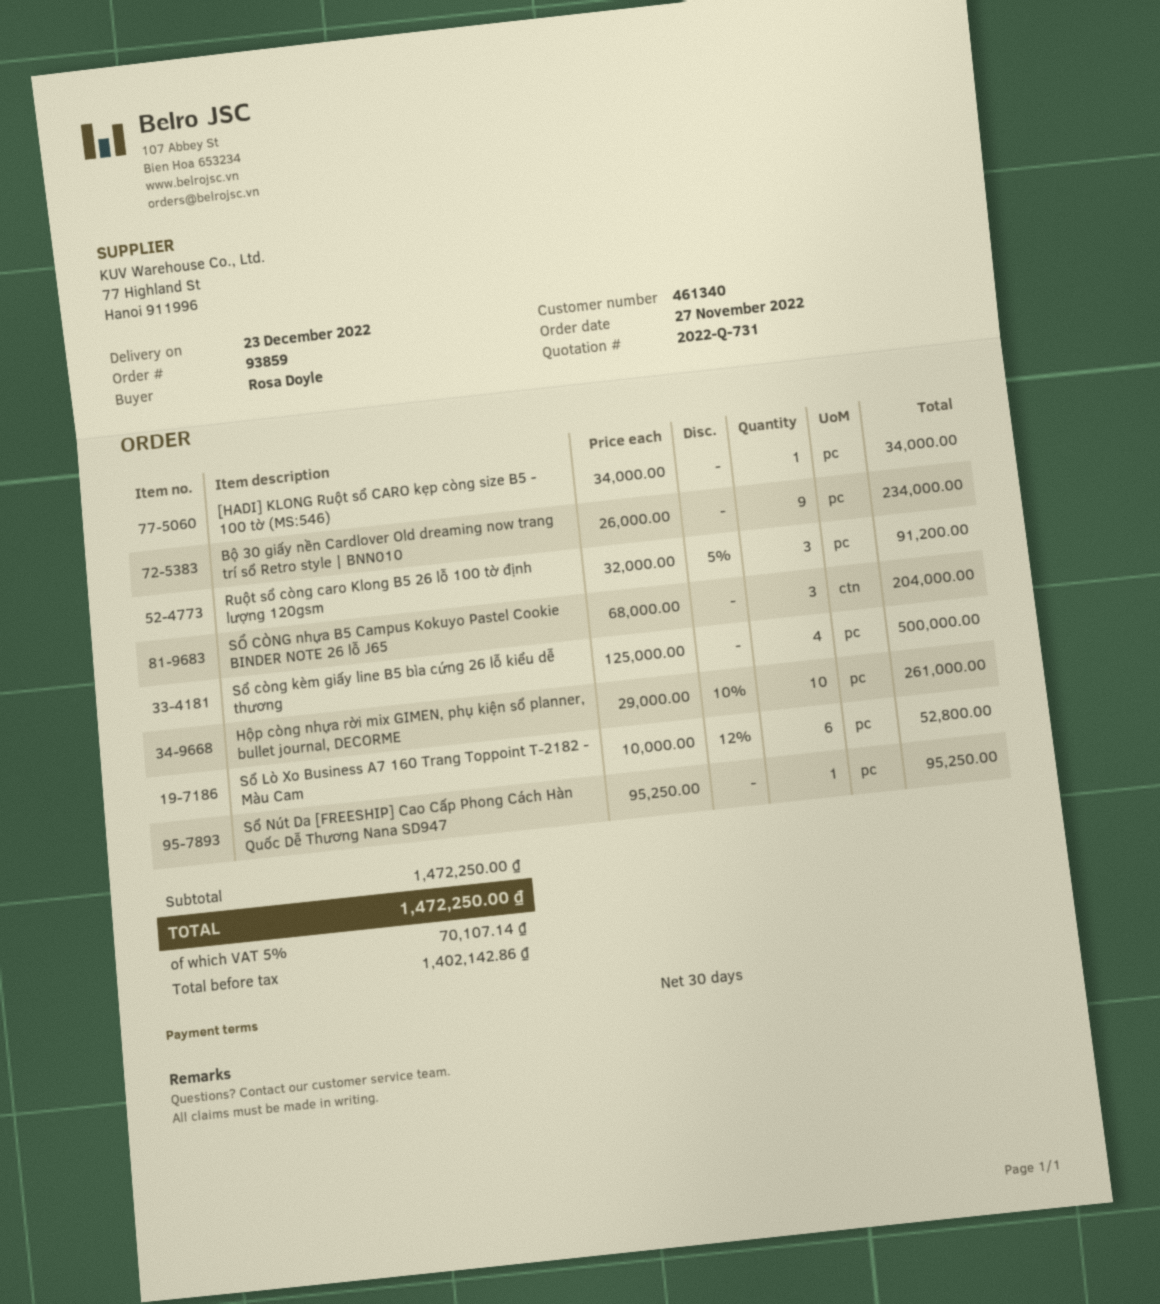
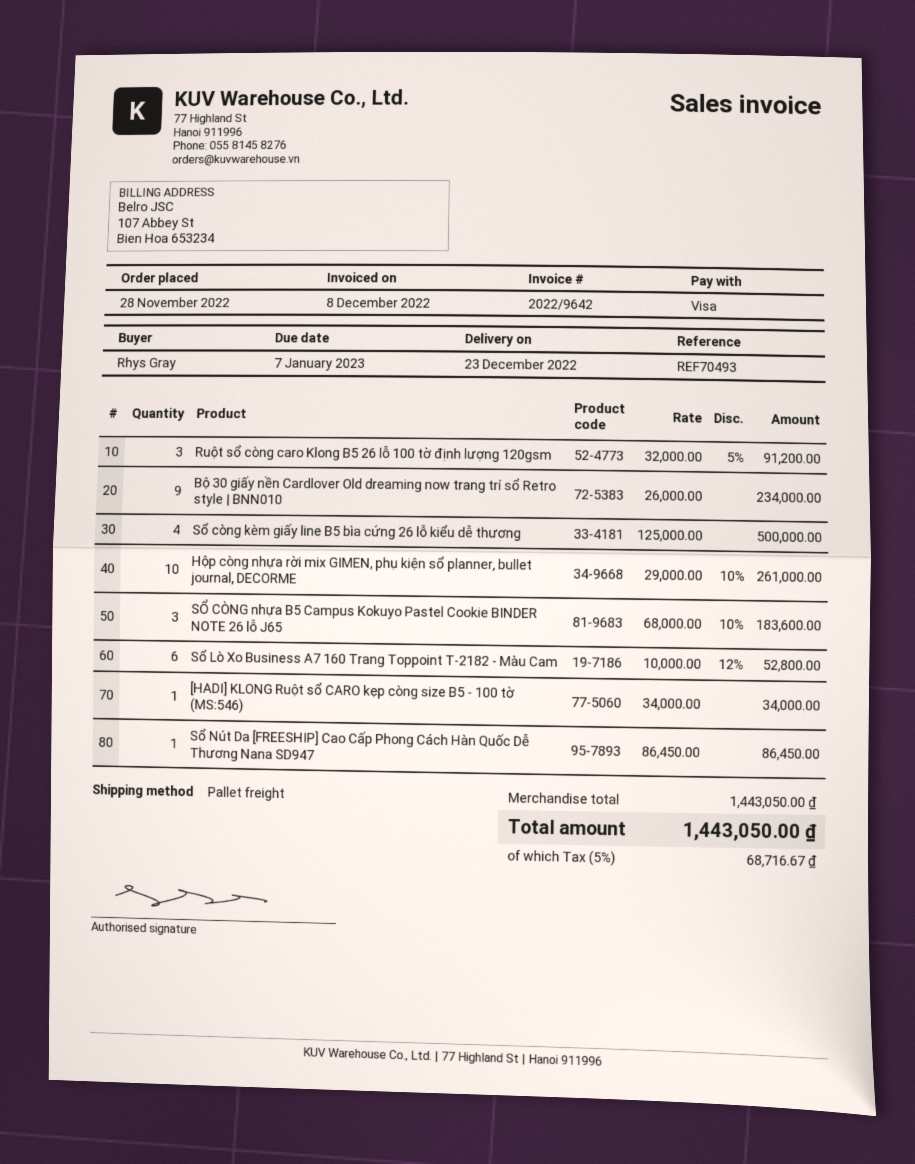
order date: 2022-11-27 -> 2022-11-28
ordered by: Rosa Doyle -> Rhys Gray
SỔ CÒNG nhựa B5 Campus Kokuyo Pastel Cookie BINDER NOTE 26 lỗ J65: 3 x 68000.00 = 204000.00 -> 3 x 68000.00 - 10% = 183600.00
Sổ Nút Da [FREESHIP] Cao Cấp Phong Cách Hàn Quốc Dễ Thương Nana SD947: 1 x 95250.00 = 95250.00 -> 1 x 86450.00 = 86450.00
subtotal: 1472250.00 -> 1443050.00
tax: 5% = 70107.14 -> 5% = 68716.67
total: 1472250.00 -> 1443050.00

